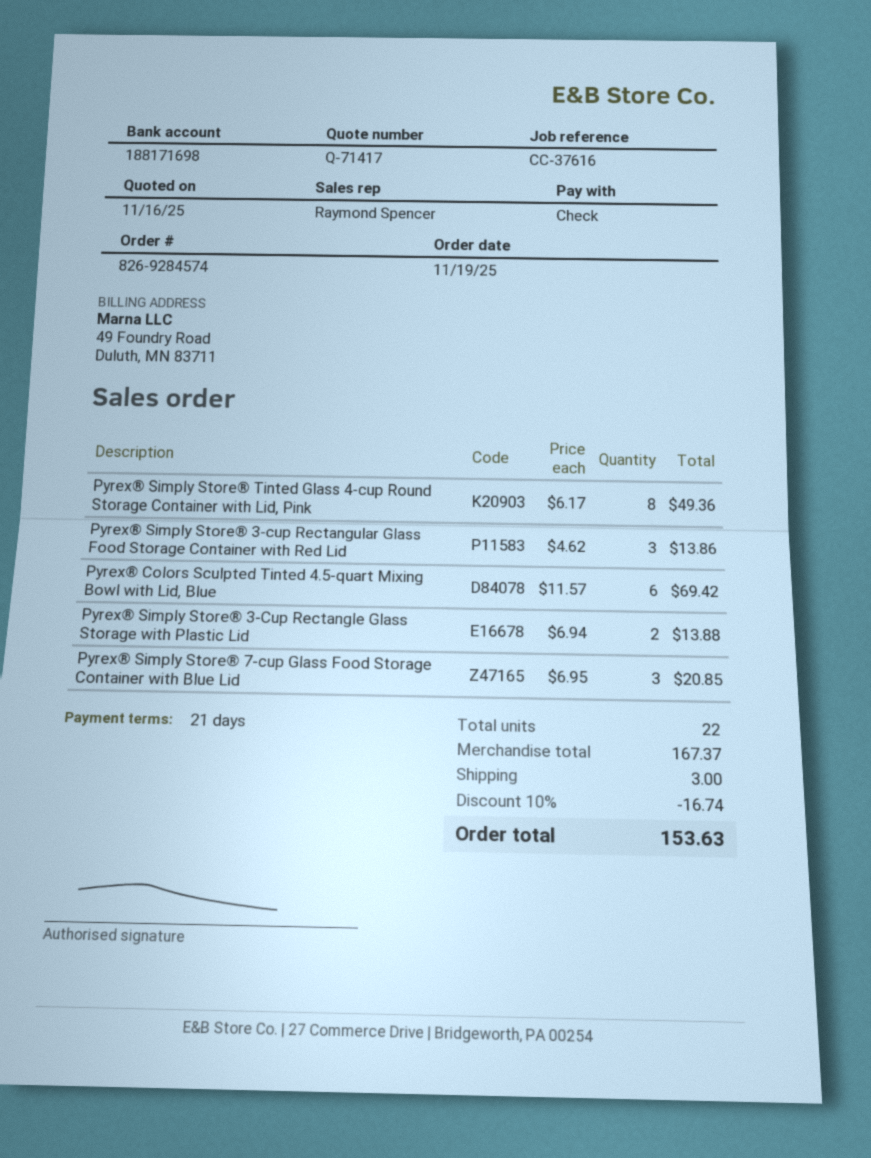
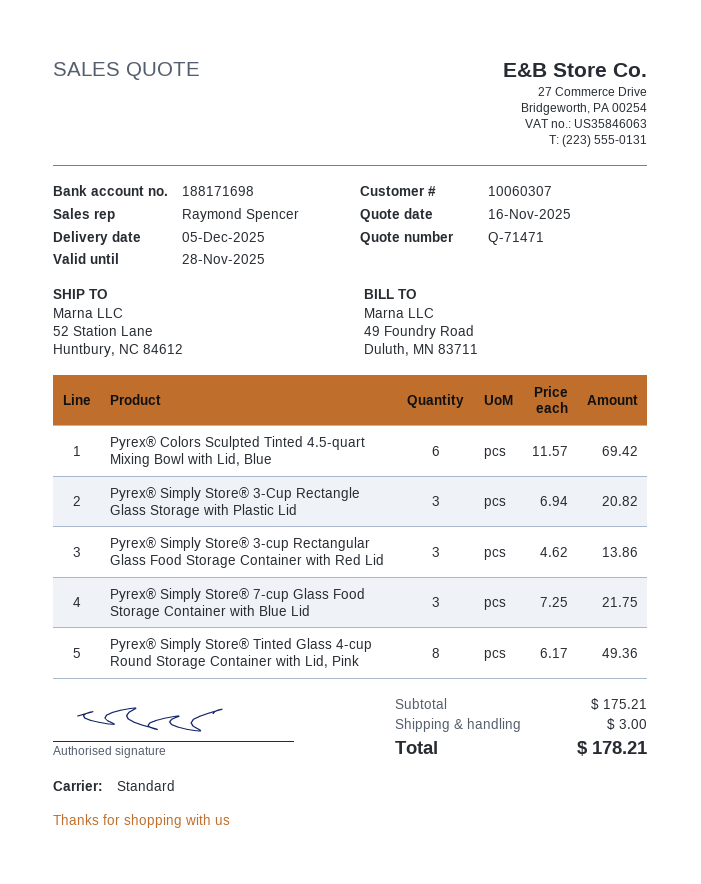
quote number: Q-71417 -> Q-71471
Pyrex® Simply Store® 3-Cup Rectangle Glass Storage with Plastic Lid: 2 x 6.94 = 13.88 -> 3 x 6.94 = 20.82
Pyrex® Simply Store® 7-cup Glass Food Storage Container with Blue Lid: 3 x 6.95 = 20.85 -> 3 x 7.25 = 21.75
subtotal: 167.37 -> 175.21
discount: 10% = 16.74 -> none
total: 153.63 -> 178.21

